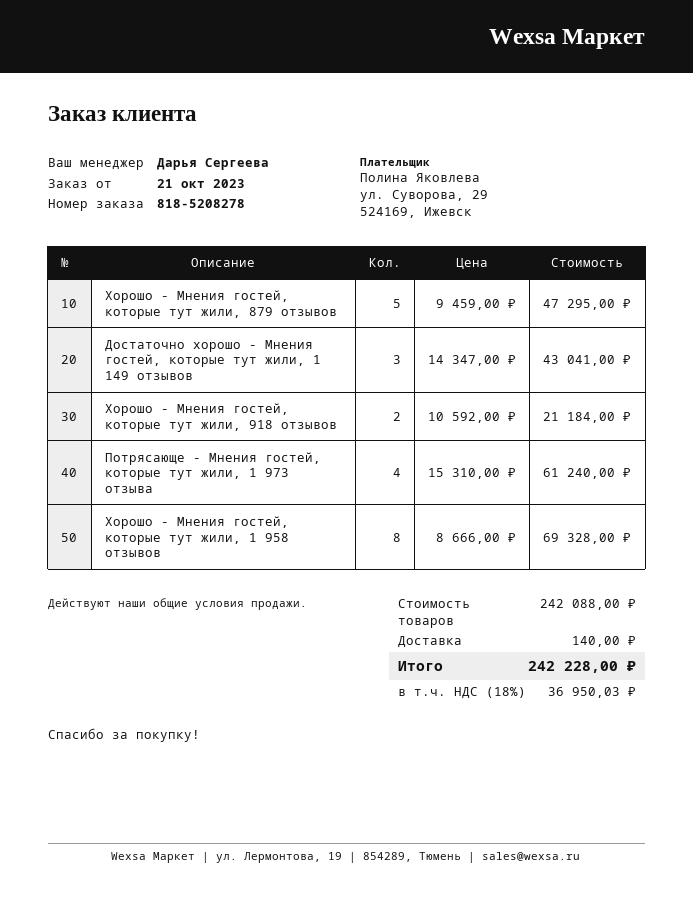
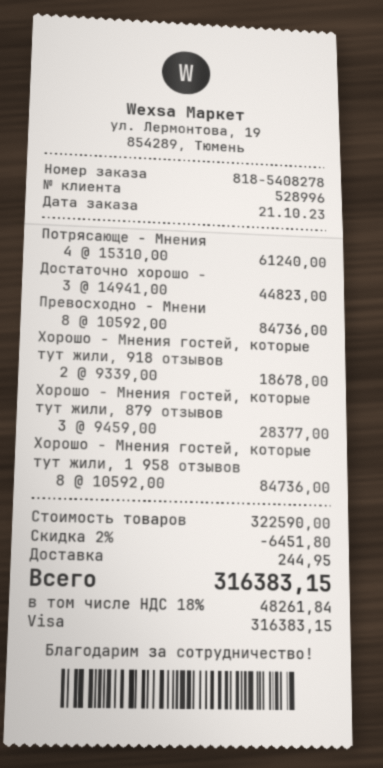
order number: 818-5208278 -> 818-5408278
Хорошо - Мнения гостей, которые тут жили, 879 отзывов: 5 x 9459.00 = 47295.00 -> 3 x 9459.00 = 28377.00
Достаточно хорошо - Мнения гостей, которые тут жили, 1 149 отзывов: 3 x 14347.00 = 43041.00 -> 3 x 14941.00 = 44823.00
Хорошо - Мнения гостей, которые тут жили, 918 отзывов: 2 x 10592.00 = 21184.00 -> 2 x 9339.00 = 18678.00
Хорошо - Мнения гостей, которые тут жили, 1 958 отзывов: 8 x 8666.00 = 69328.00 -> 8 x 10592.00 = 84736.00
Превосходно - Мнени: none -> 8 x 10592.00 = 84736.00
subtotal: 242088.00 -> 322590.00
discount: none -> 2% = 6451.80
shipping: 140.00 -> 244.95
tax: 18% = 36950.03 -> 18% = 48261.84
total: 242228.00 -> 316383.15

